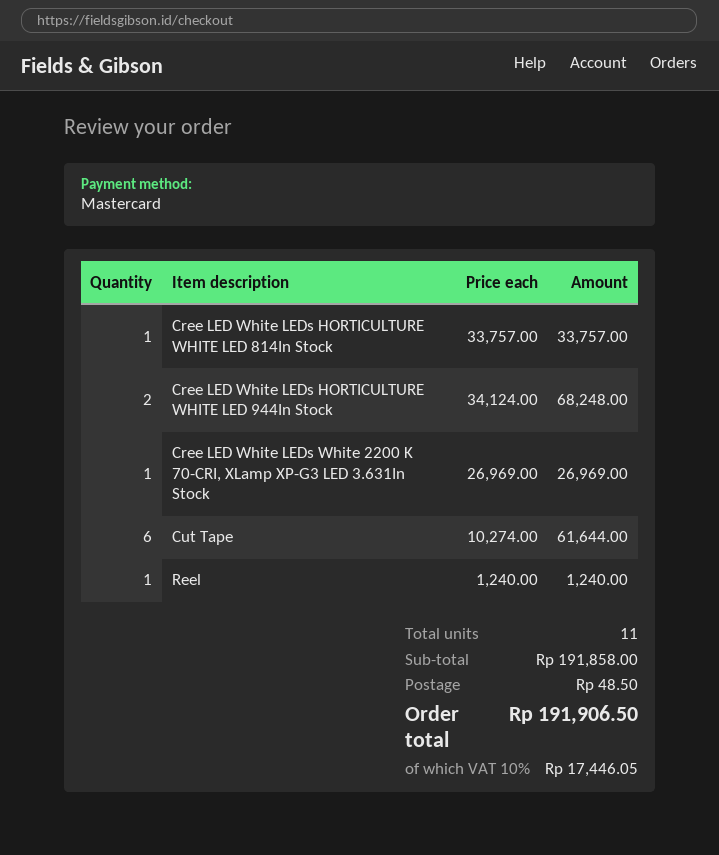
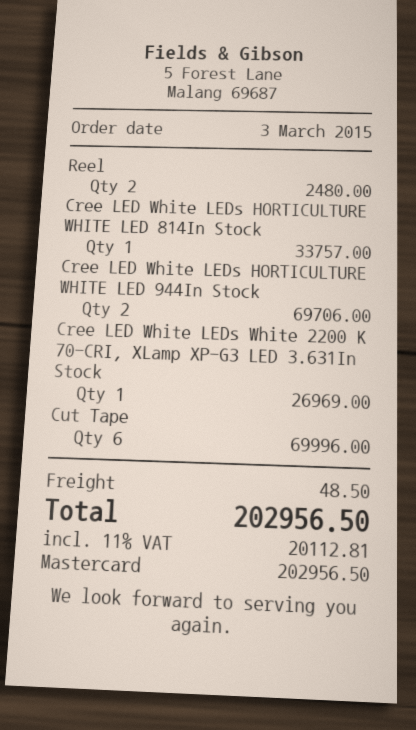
Cree LED White LEDs HORTICULTURE WHITE LED 944In Stock: 2 for 68248.00 -> 2 for 69706.00
Cut Tape: 6 for 61644.00 -> 6 for 69996.00
Reel: 1 for 1240.00 -> 2 for 2480.00
tax: 10% = 17446.05 -> 11% = 20112.81
total: 191906.50 -> 202956.50

